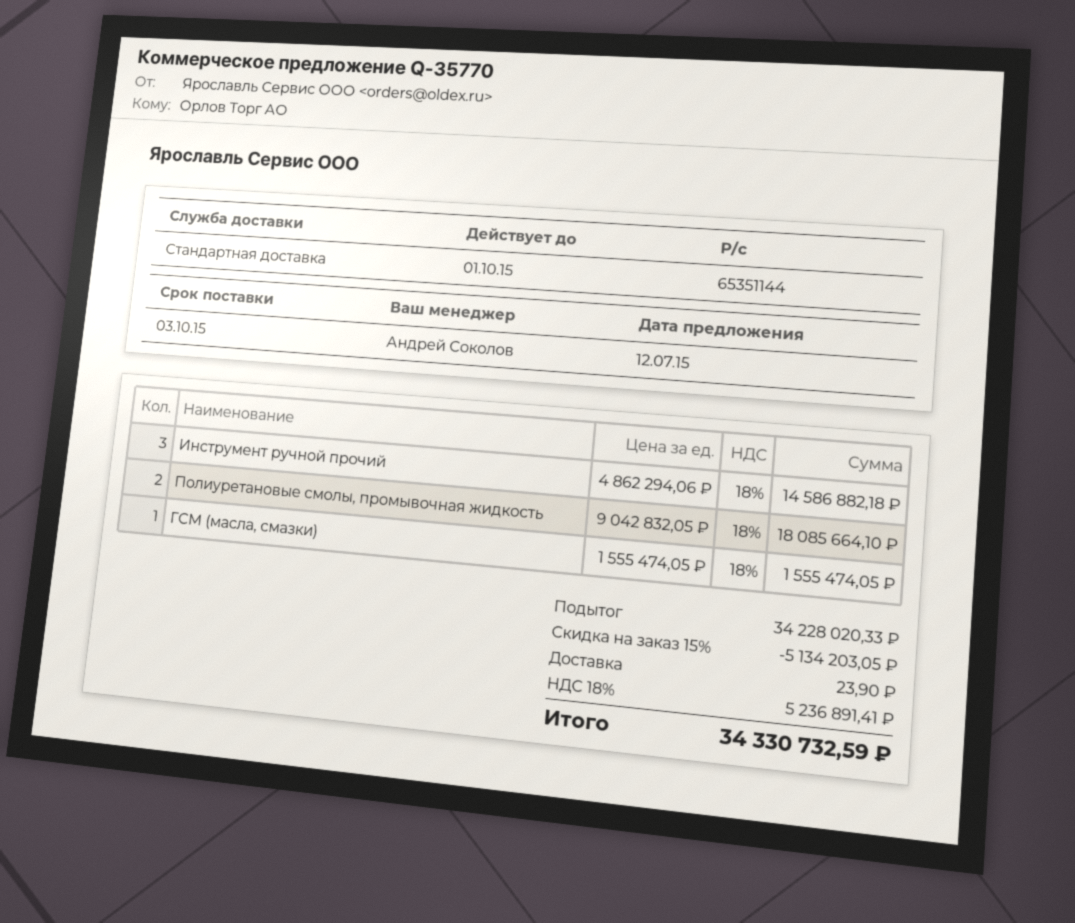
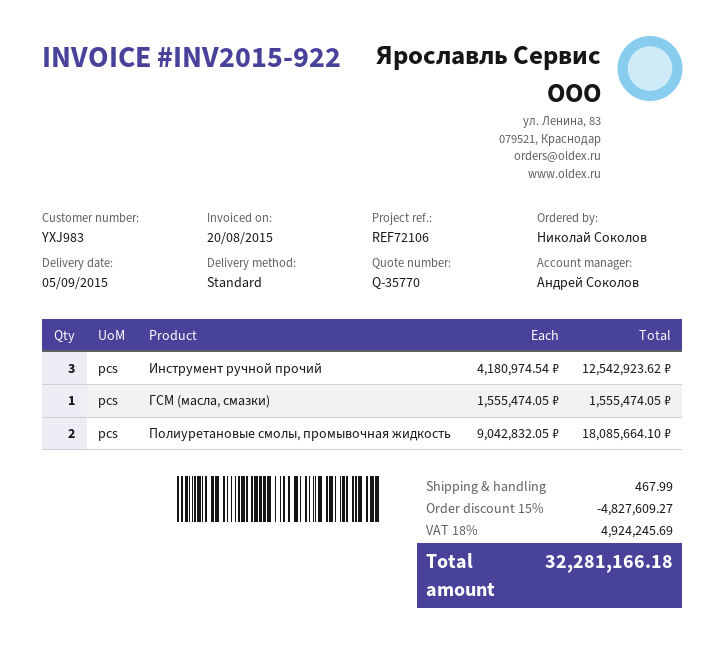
delivery date: 2015-10-03 -> 2015-09-05
Инструмент ручной прочий: 3 x 4862294.06 = 14586882.18 -> 3 x 4180974.54 = 12542923.62
discount: 15% = 5134203.05 -> 15% = 4827609.27
shipping: 23.90 -> 467.99
tax: 18% = 5236891.41 -> 18% = 4924245.69
total: 34330732.59 -> 32281166.18

